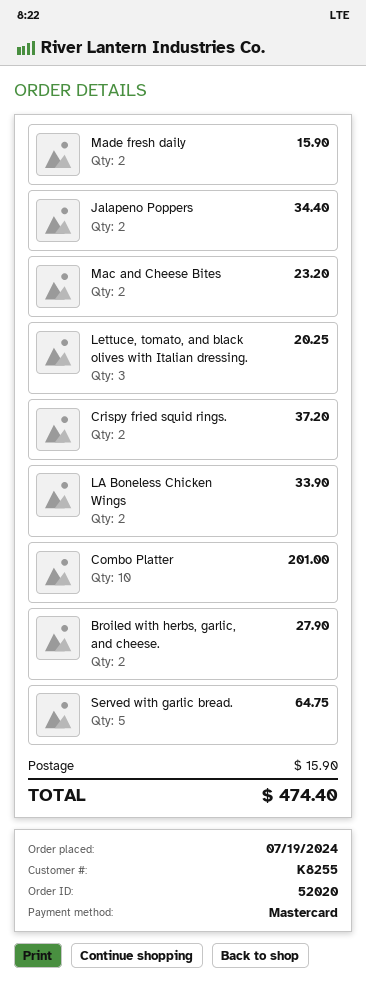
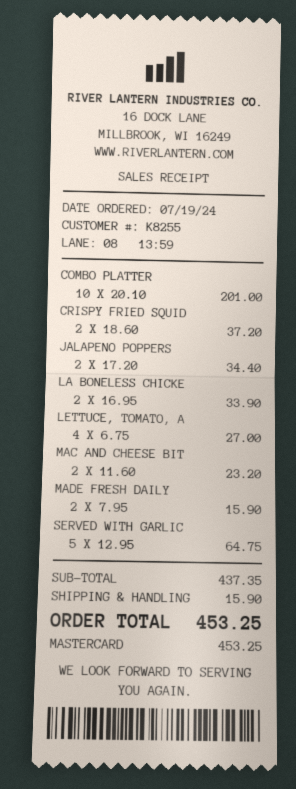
Lettuce, tomato, and black olives with Italian dressing.: 3 for 20.25 -> 4 for 27.00
Broiled with herbs, garlic, and cheese.: 2 for 27.90 -> none
total: 474.40 -> 453.25

